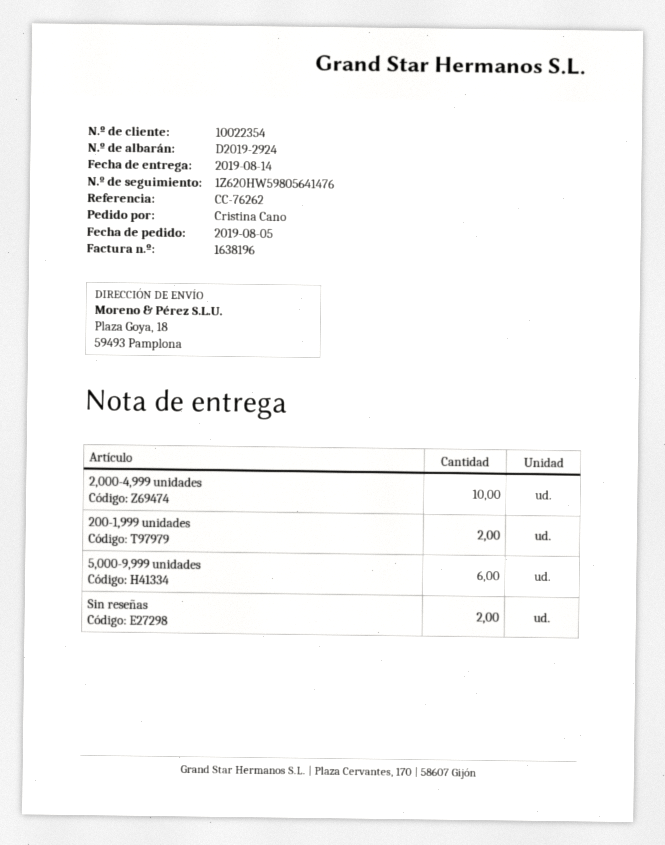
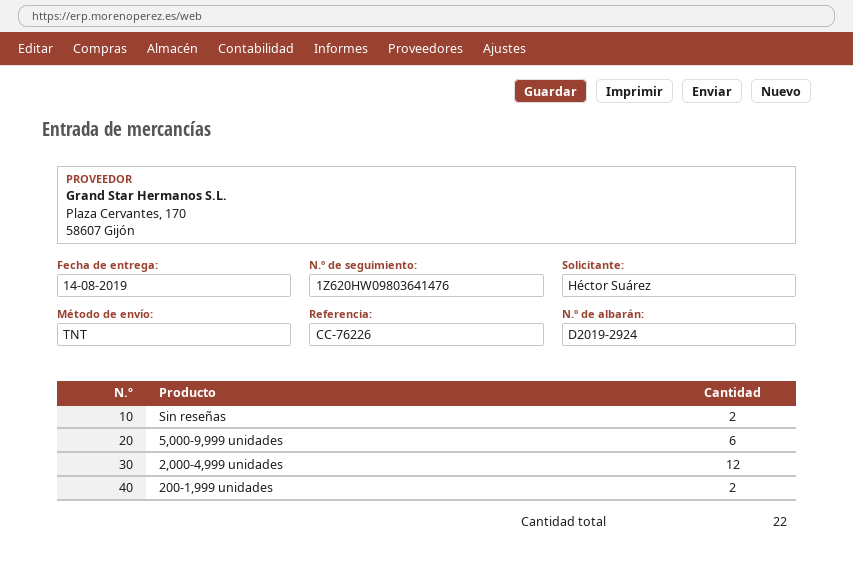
reference: CC-76262 -> CC-76226
ordered by: Cristina Cano -> Héctor Suárez
tracking number: 1Z620HW59805641476 -> 1Z620HW09803641476
2,000-4,999 unidades: 10 -> 12

